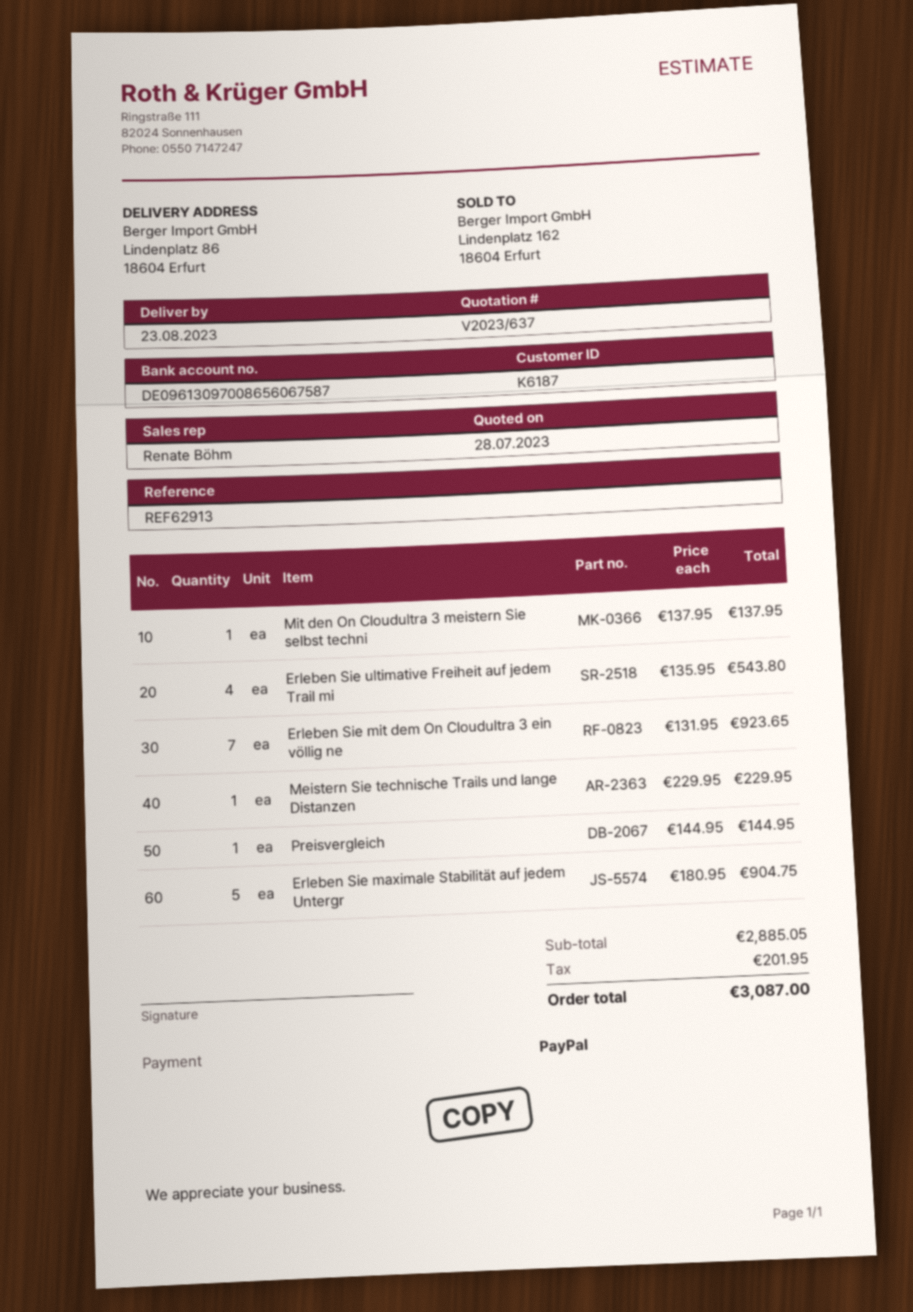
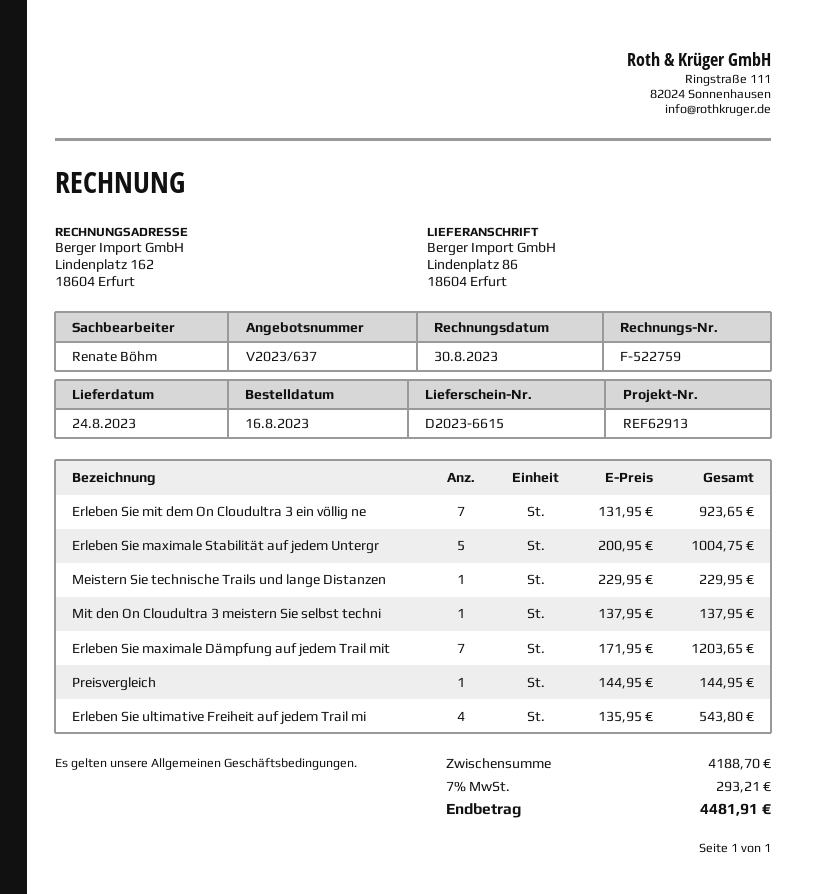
delivery date: 2023-08-23 -> 2023-08-24
Erleben Sie maximale Stabilität auf jedem Untergr: 5 x 180.95 = 904.75 -> 5 x 200.95 = 1004.75
Erleben Sie maximale Dämpfung auf jedem Trail mit: none -> 7 x 171.95 = 1203.65
subtotal: 2885.05 -> 4188.70
tax: 201.95 -> 293.21
total: 3087.00 -> 4481.91

